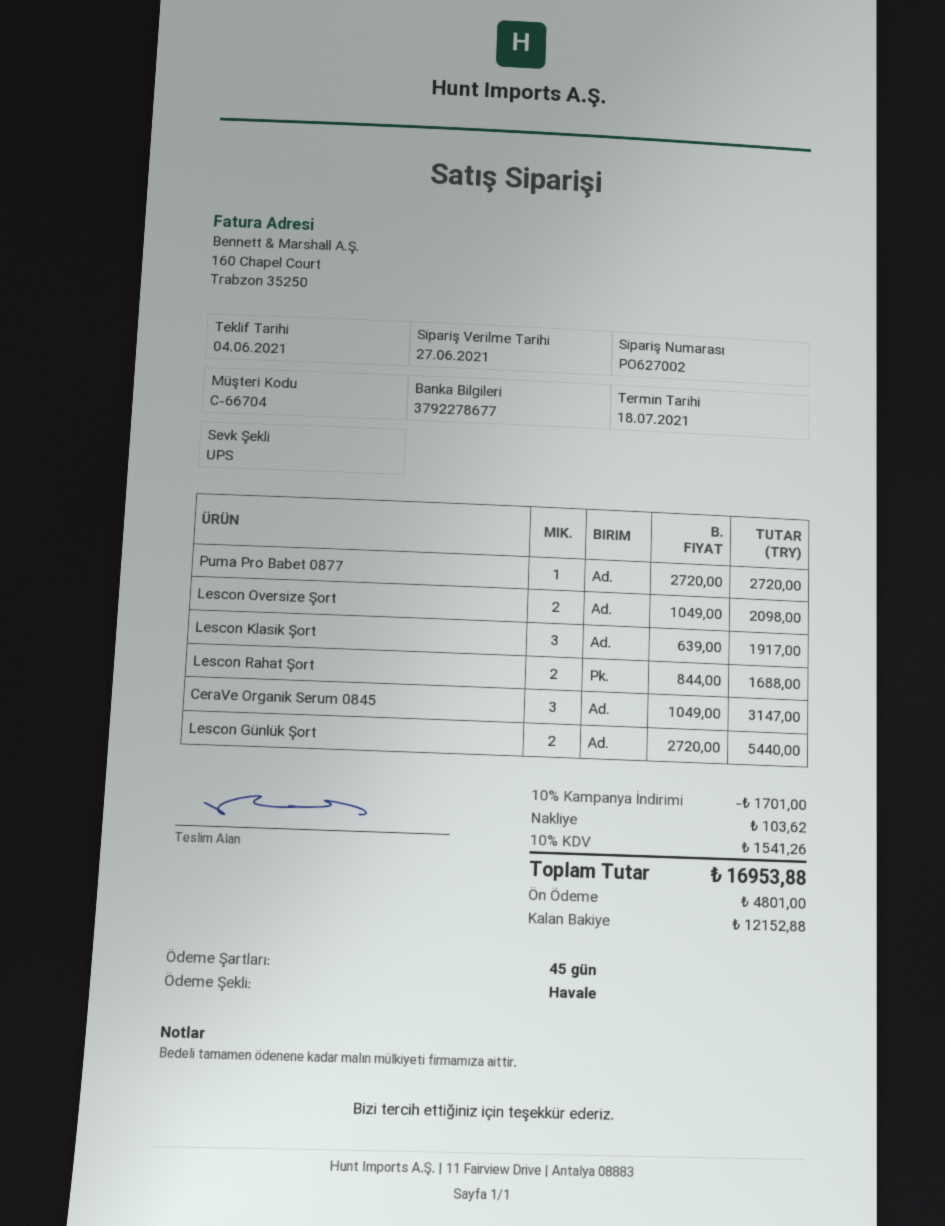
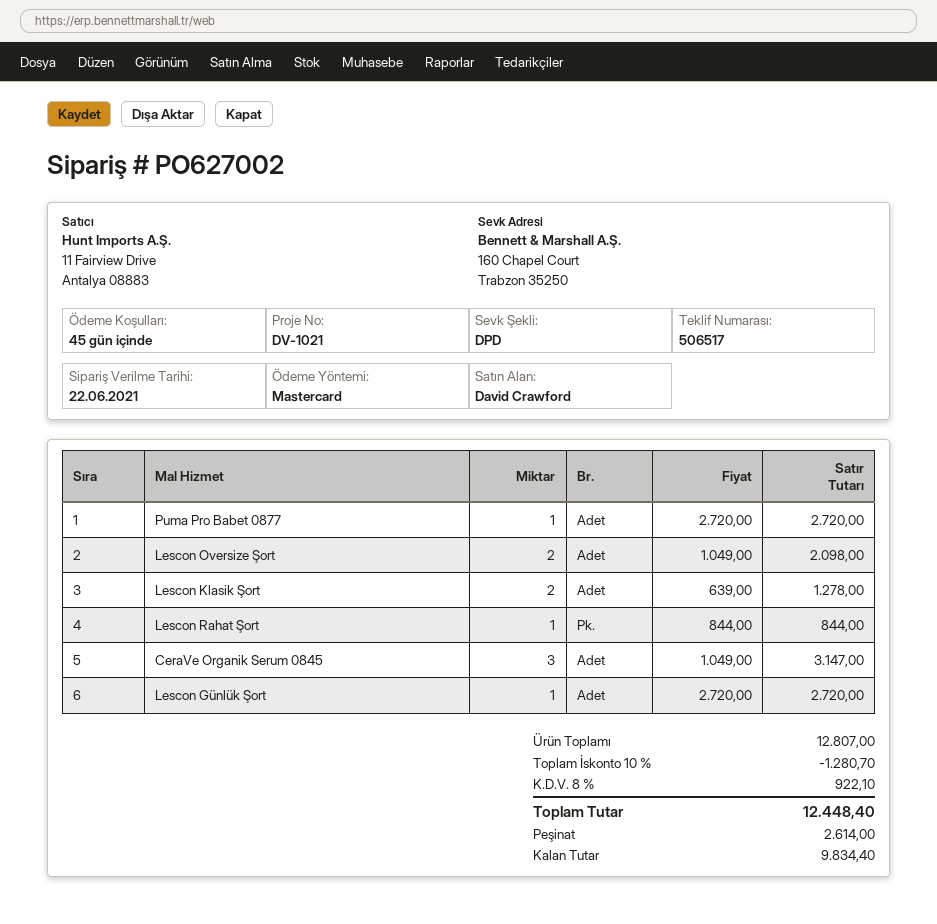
order date: 2021-06-27 -> 2021-06-22
payment method: bank transfer -> Mastercard
shipping method: UPS -> DPD
Lescon Klasik Şort: 3 x 639.00 = 1917.00 -> 2 x 639.00 = 1278.00
Lescon Rahat Şort: 2 x 844.00 = 1688.00 -> 1 x 844.00 = 844.00
Lescon Günlük Şort: 2 x 2720.00 = 5440.00 -> 1 x 2720.00 = 2720.00
discount: 10% = 1701.00 -> 10% = 1280.70
shipping: 103.62 -> none
tax: 10% = 1541.26 -> 8% = 922.10
total: 16953.88 -> 12448.40
deposit: 4801.00 -> 2614.00
balance: 12152.88 -> 9834.40

